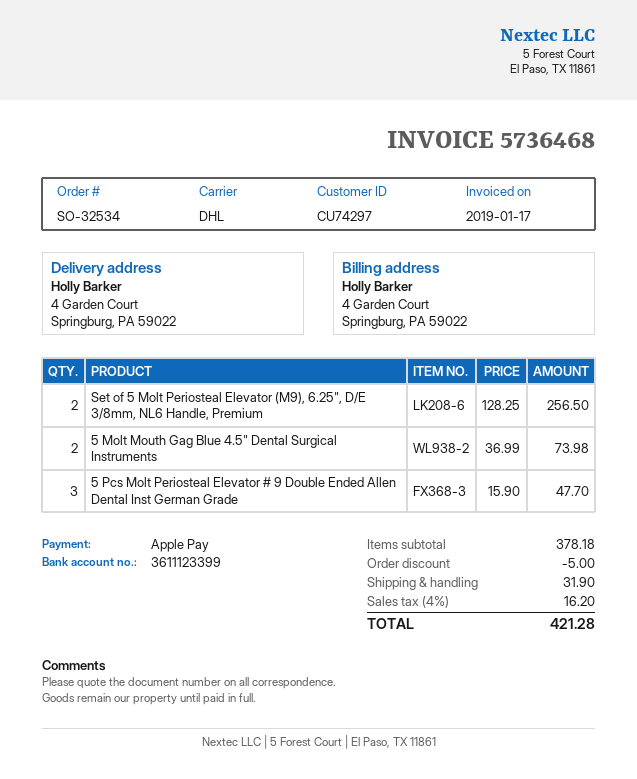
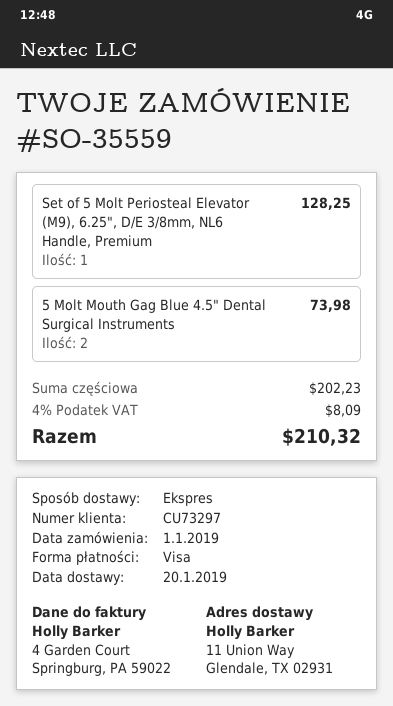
order number: SO-32534 -> SO-35559
customer number: CU74297 -> CU73297
payment method: Apple Pay -> Visa
shipping method: DHL -> express
ship to: 4 Garden Court, Springburg, PA 59022 -> 11 Union Way, Glendale, TX 02931
Set of 5 Molt Periosteal Elevator (M9), 6.25", D/E 3/8mm, NL6 Handle, Premium: 2 for 256.50 -> 1 for 128.25
5 Pcs Molt Periosteal Elevator # 9 Double Ended Allen Dental Inst German Grade: 3 for 47.70 -> none
subtotal: 378.18 -> 202.23
discount: 5.00 -> none
shipping: 31.90 -> none
tax: 4% = 16.20 -> 4% = 8.09
total: 421.28 -> 210.32

